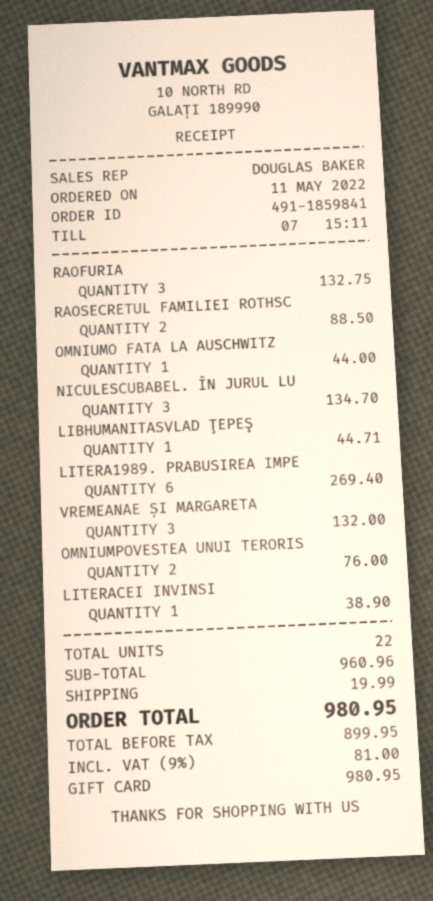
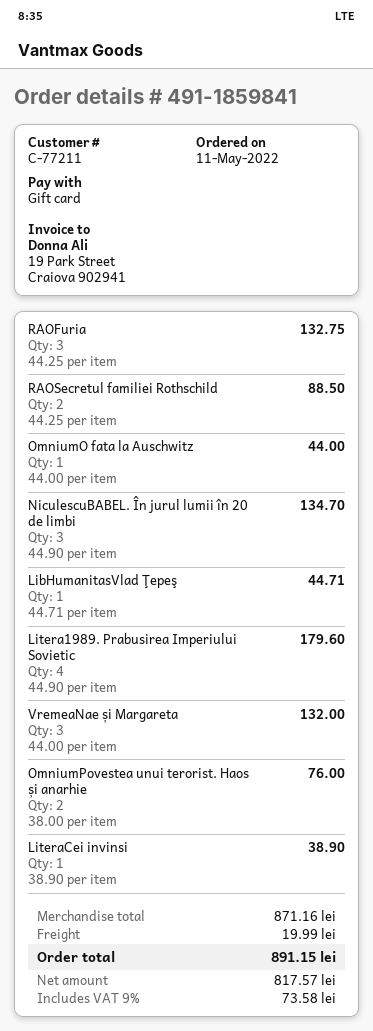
LITERA1989. PRABUSIREA IMPE: 6 for 269.40 -> 4 for 179.60
subtotal: 960.96 -> 871.16
net: 899.95 -> 817.57
tax: 9% = 81.00 -> 9% = 73.58
total: 980.95 -> 891.15

